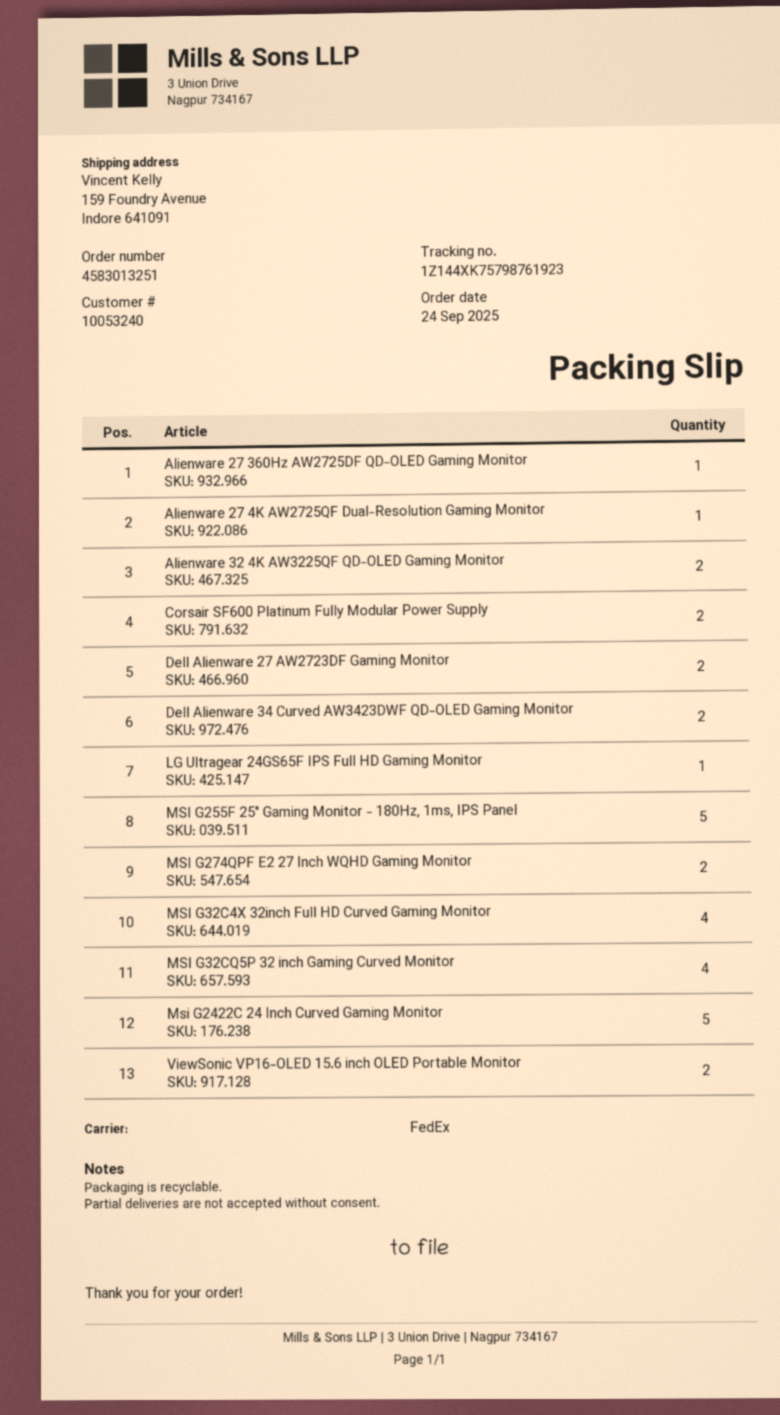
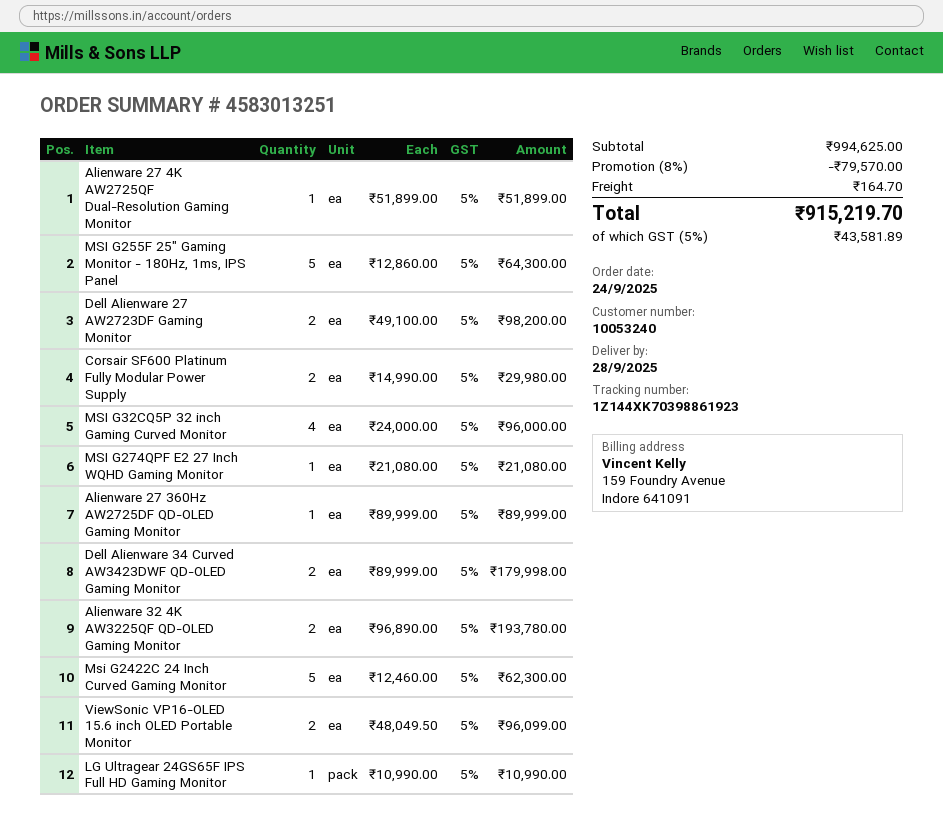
tracking number: 1Z144XK75798761923 -> 1Z144XK70398861923
MSI G274QPF E2 27 Inch WQHD Gaming Monitor: 2 -> 1
MSI G32C4X 32inch Full HD Curved Gaming Monitor: 4 -> none

